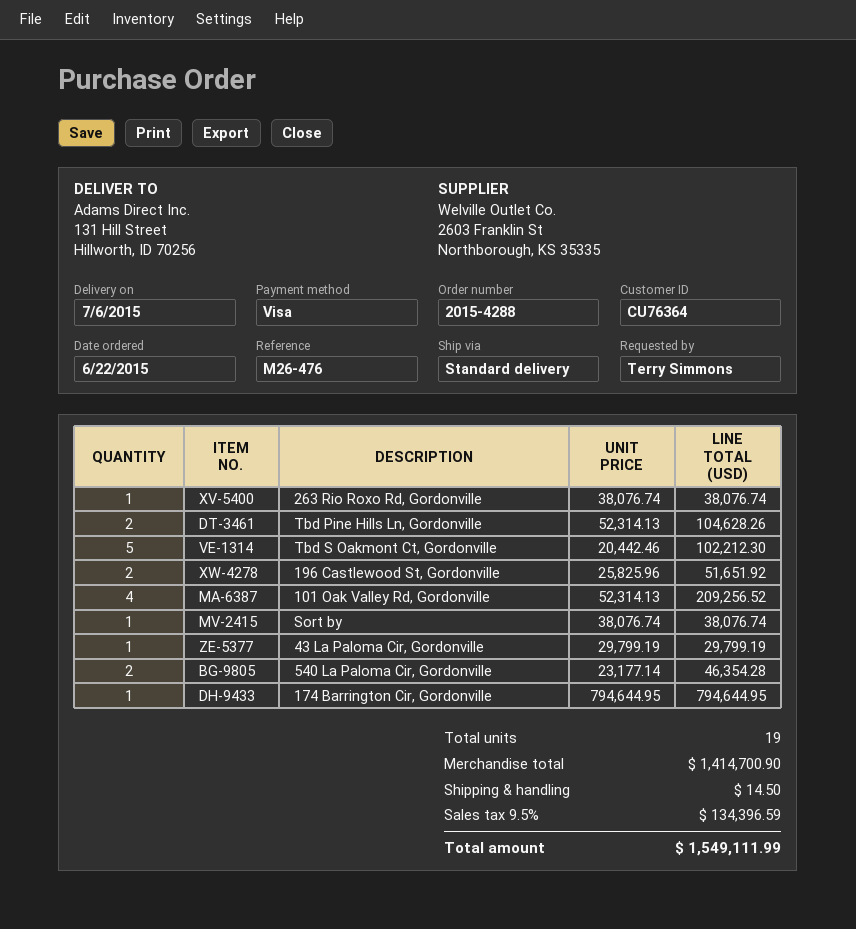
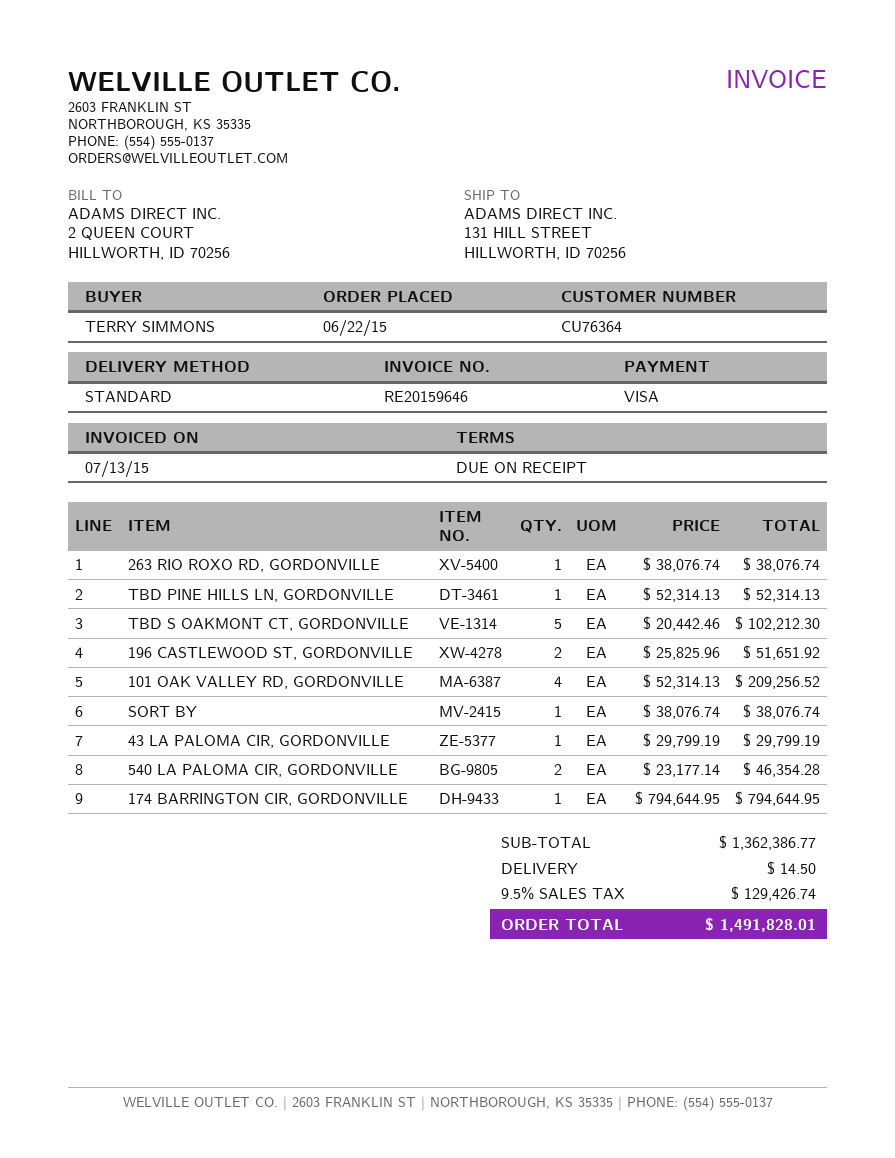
Tbd Pine Hills Ln, Gordonville: 2 x 52314.13 = 104628.26 -> 1 x 52314.13 = 52314.13
subtotal: 1414700.90 -> 1362386.77
tax: 9.5% = 134396.59 -> 9.5% = 129426.74
total: 1549111.99 -> 1491828.01

